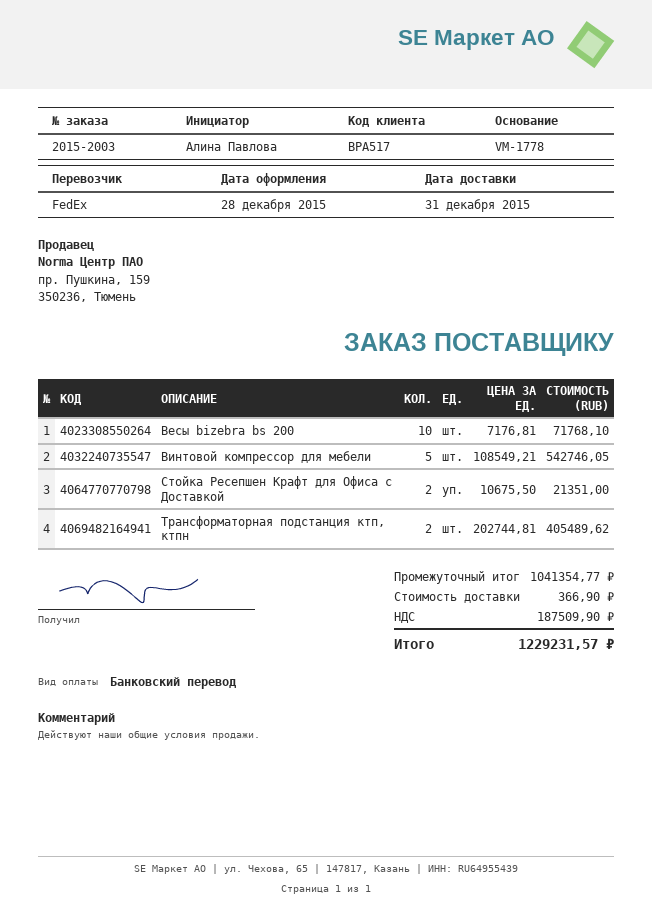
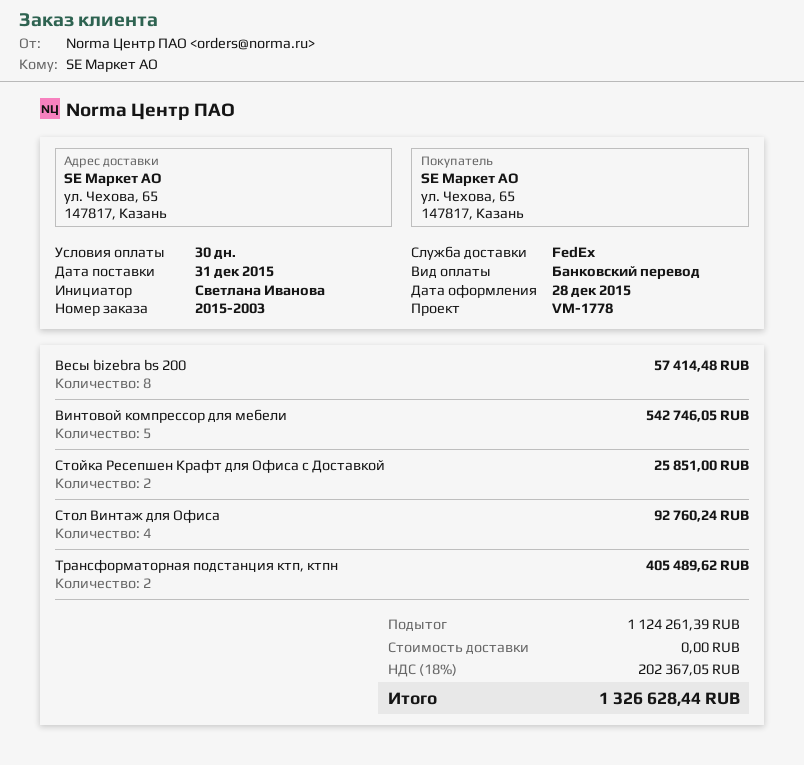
ordered by: Алина Павлова -> Светлана Иванова
Весы bizebra bs 200: 10 for 71768.10 -> 8 for 57414.48
Стойка Ресепшен Крафт для Офиса с Доставкой: 2 for 21351.00 -> 2 for 25851.00
Стол Винтаж для Офиса: none -> 4 for 92760.24
subtotal: 1041354.77 -> 1124261.39
shipping: 366.90 -> 0.00
tax: 187509.90 -> 202367.05
total: 1229231.57 -> 1326628.44

